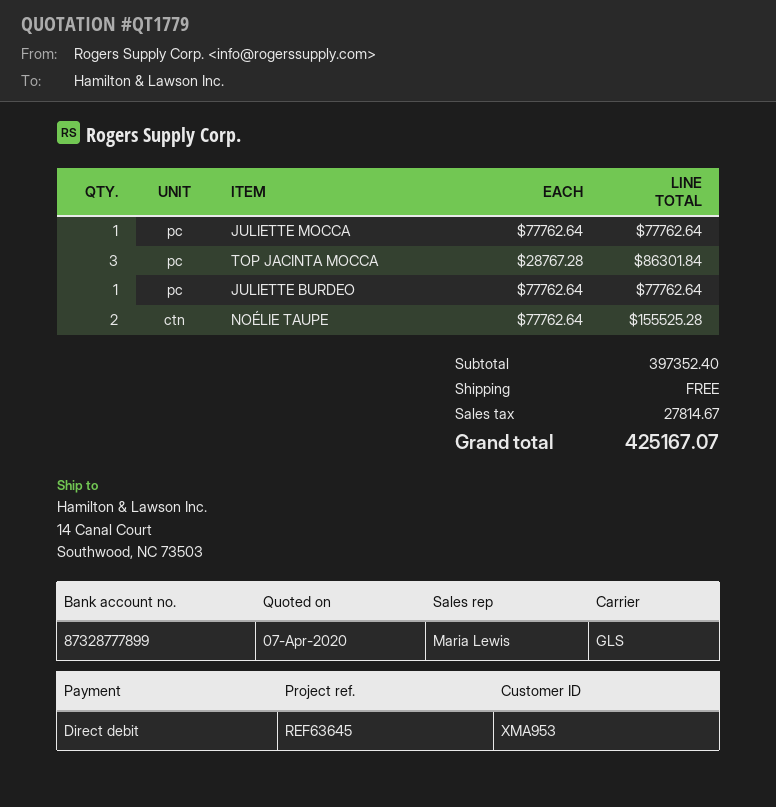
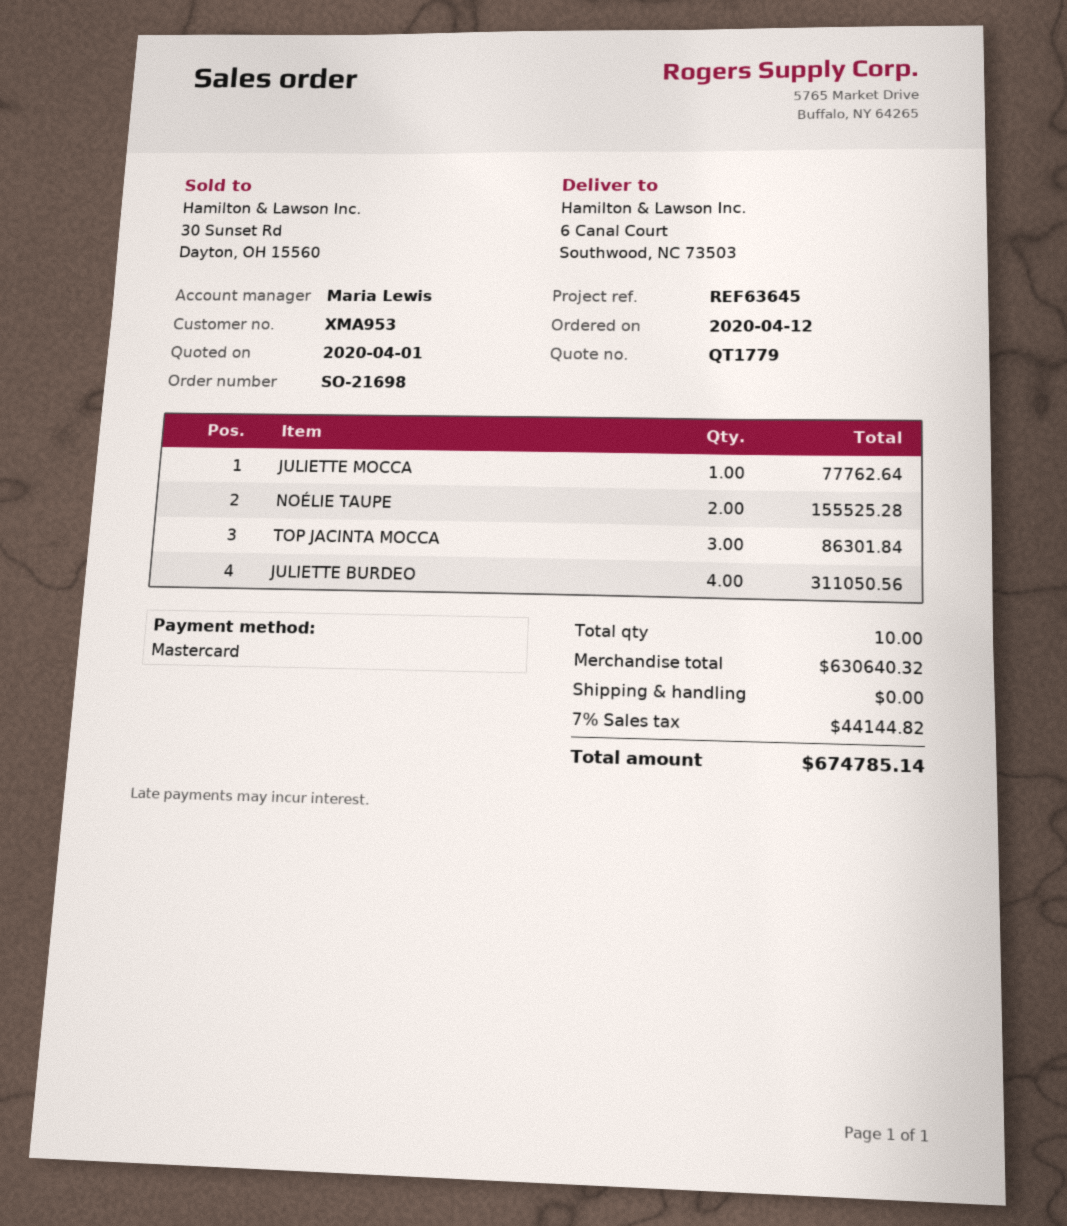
quote date: 2020-04-07 -> 2020-04-01
payment method: direct debit -> Mastercard
ship to: 14 Canal Court, Southwood, NC 73503 -> 6 Canal Court, Southwood, NC 73503
JULIETTE BURDEO: 1 for 77762.64 -> 4 for 311050.56
subtotal: 397352.40 -> 630640.32
tax: 27814.67 -> 44144.82
total: 425167.07 -> 674785.14

